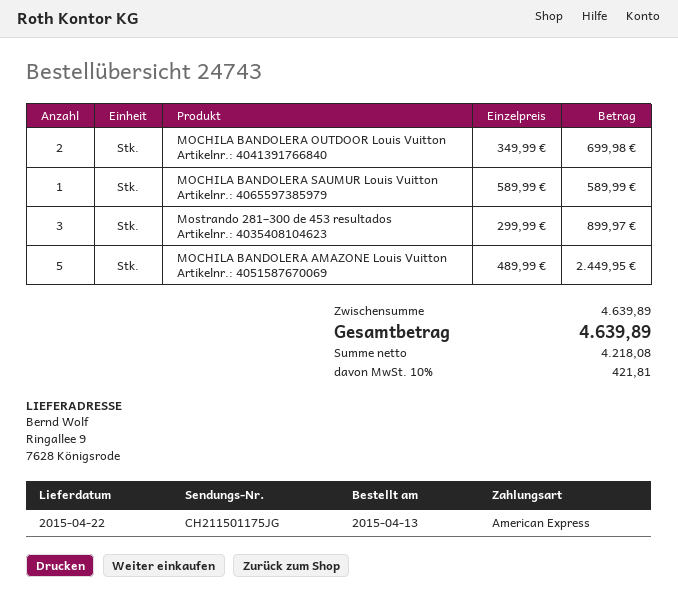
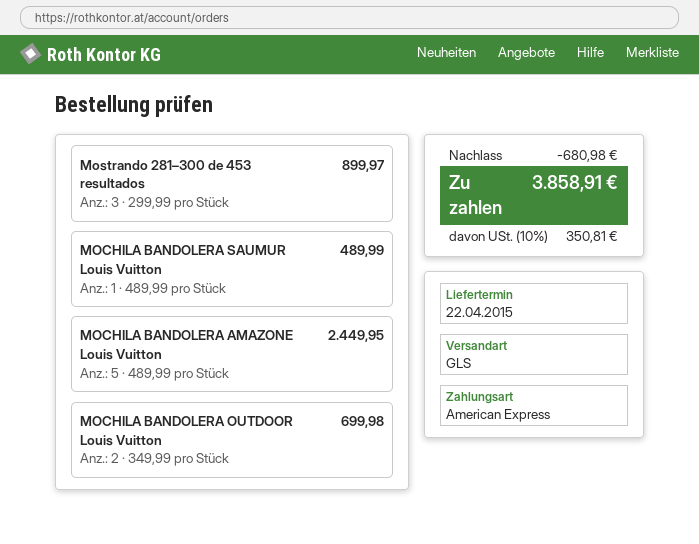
MOCHILA BANDOLERA SAUMUR Louis Vuitton: 1 x 589.99 = 589.99 -> 1 x 489.99 = 489.99
discount: none -> 680.98
tax: 10% = 421.81 -> 10% = 350.81
total: 4639.89 -> 3858.91

